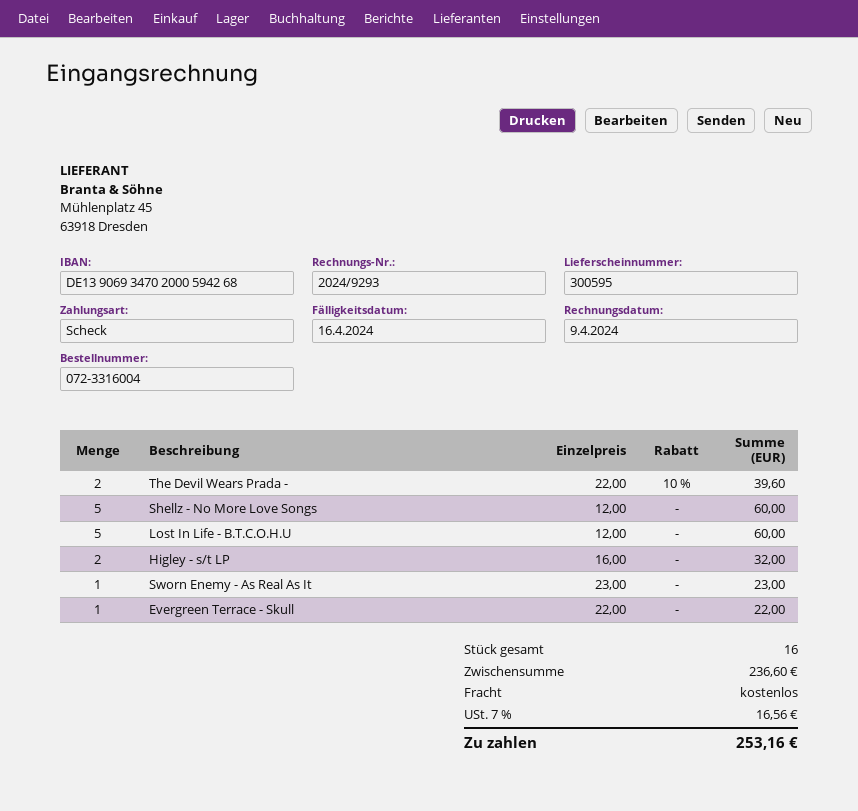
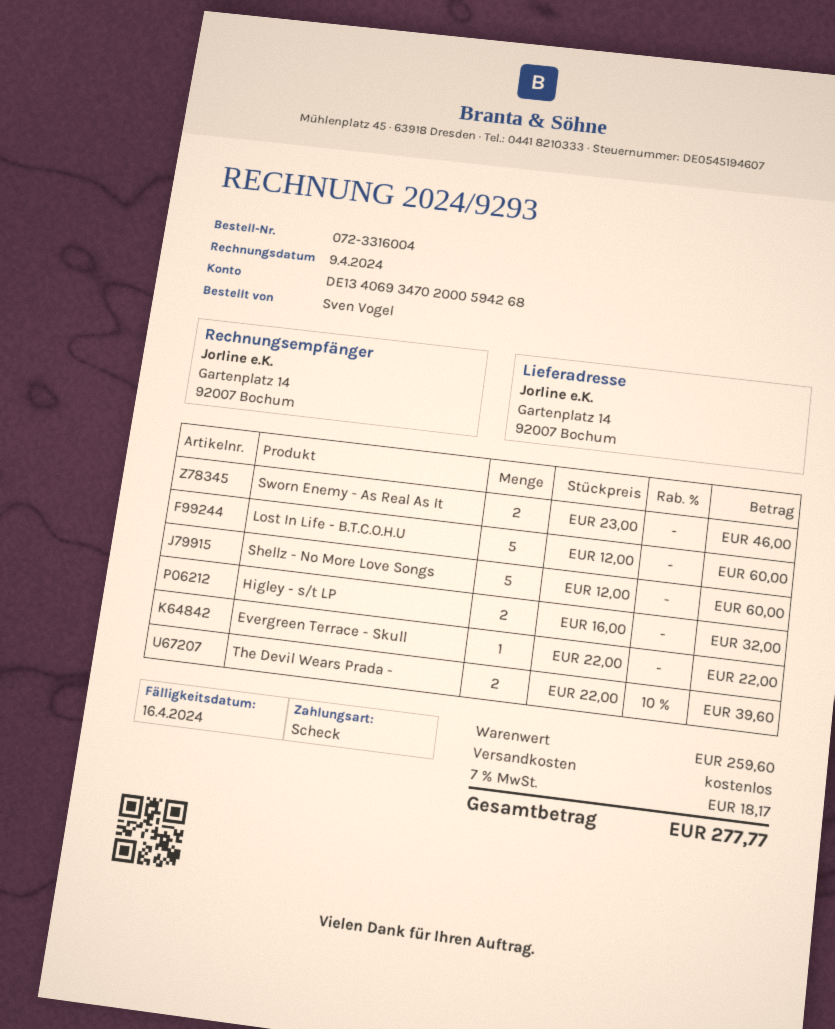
bank account: DE13906934702000594268 -> DE13406934702000594268
Sworn Enemy - As Real As It: 1 x 23.00 = 23.00 -> 2 x 23.00 = 46.00
subtotal: 236.60 -> 259.60
tax: 7% = 16.56 -> 7% = 18.17
total: 253.16 -> 277.77

